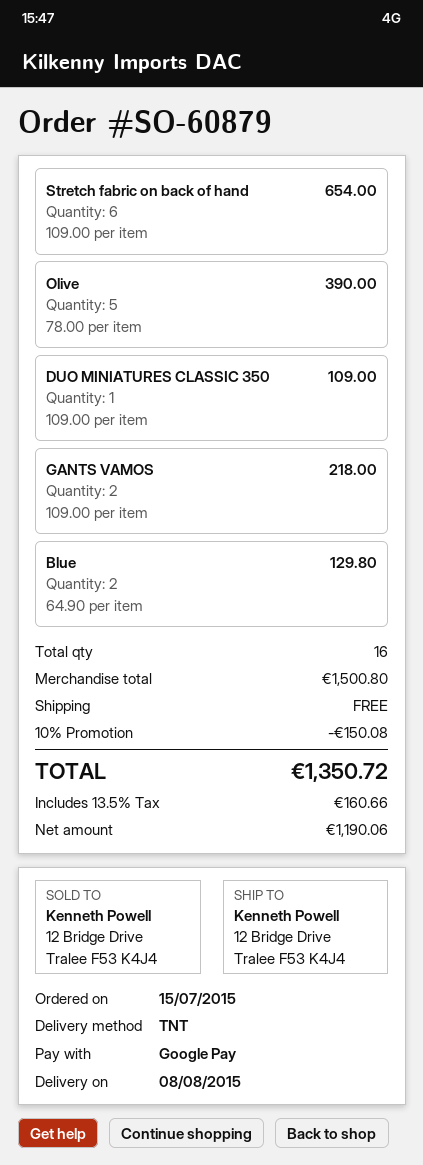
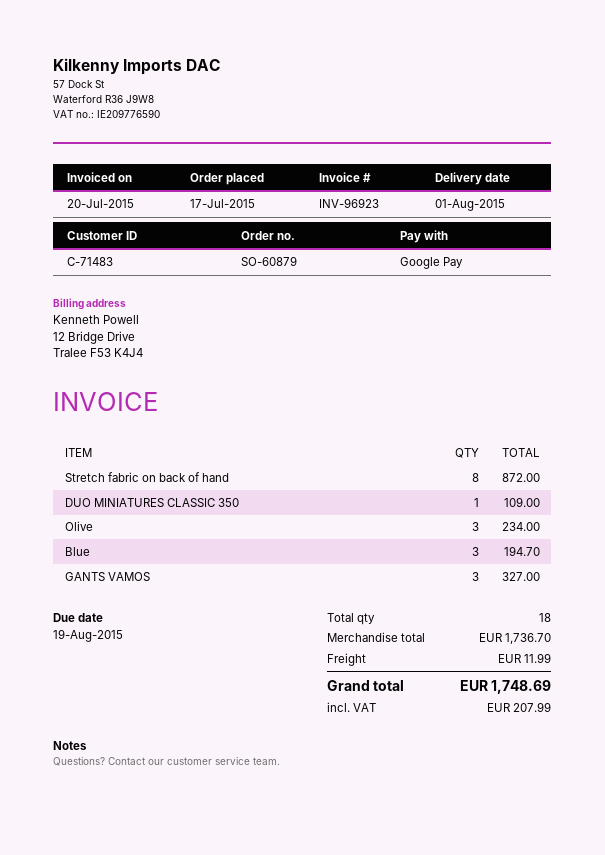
order date: 2015-07-15 -> 2015-07-17
delivery date: 2015-08-08 -> 2015-08-01
Stretch fabric on back of hand: 6 for 654.00 -> 8 for 872.00
Olive: 5 for 390.00 -> 3 for 234.00
GANTS VAMOS: 2 for 218.00 -> 3 for 327.00
Blue: 2 for 129.80 -> 3 for 194.70
total quantity: 16 -> 18
subtotal: 1500.80 -> 1736.70
discount: 10% = 150.08 -> none
shipping: 0.00 -> 11.99
tax: 160.66 -> 207.99
total: 1350.72 -> 1748.69

